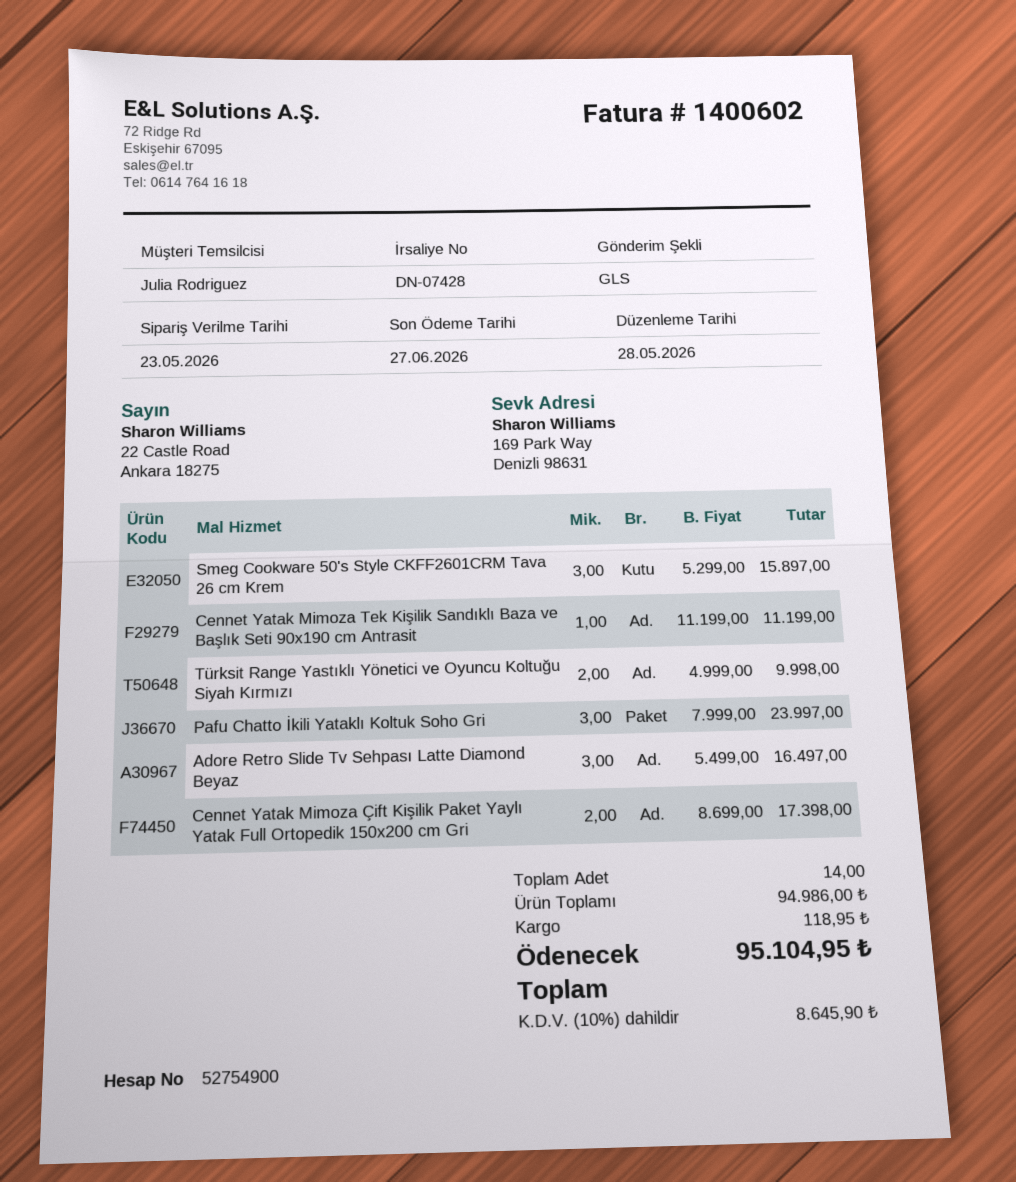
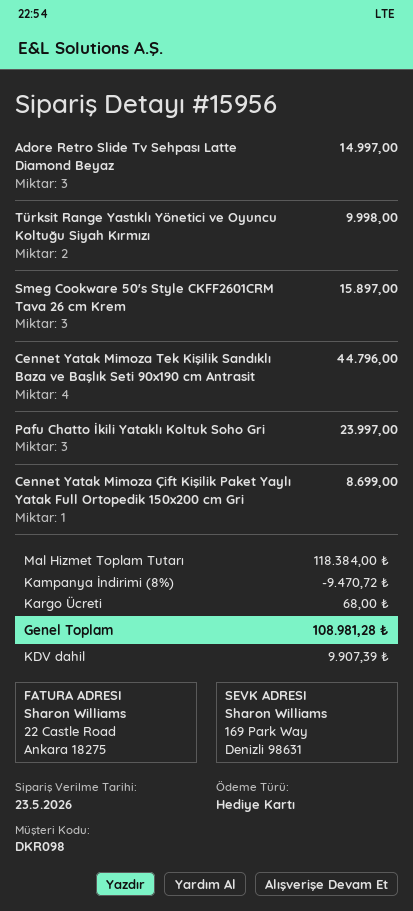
Cennet Yatak Mimoza Tek Kişilik Sandıklı Baza ve Başlık Seti 90x190 cm Antrasit: 1 for 11199.00 -> 4 for 44796.00
Adore Retro Slide Tv Sehpası Latte Diamond Beyaz: 3 for 16497.00 -> 3 for 14997.00
Cennet Yatak Mimoza Çift Kişilik Paket Yaylı Yatak Full Ortopedik 150x200 cm Gri: 2 for 17398.00 -> 1 for 8699.00
subtotal: 94986.00 -> 118384.00
discount: none -> 8% = 9470.72
shipping: 118.95 -> 68.00
tax: 8645.90 -> 9907.39
total: 95104.95 -> 108981.28

